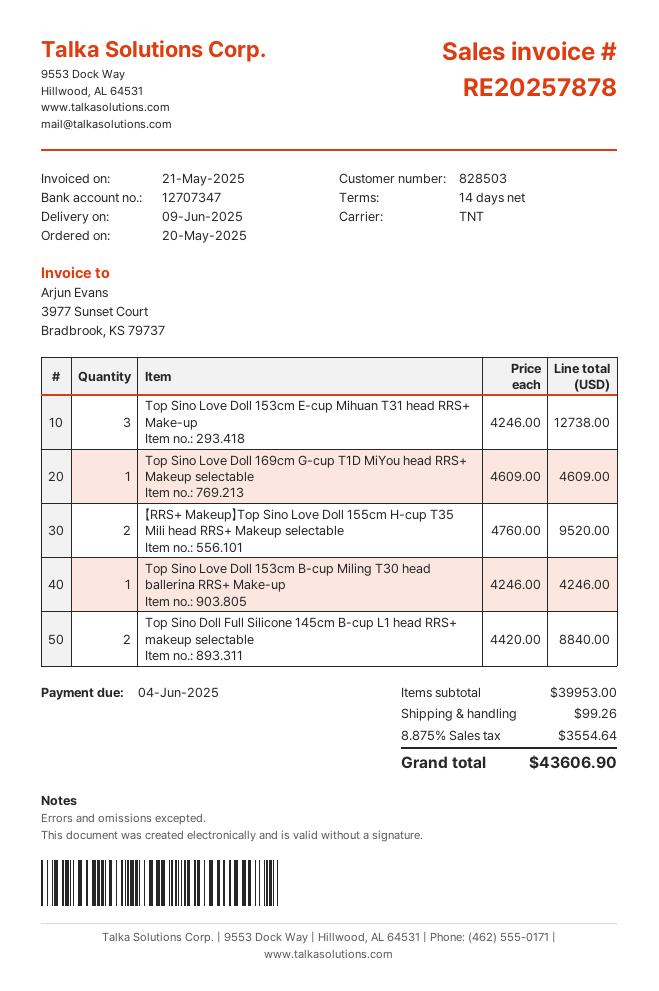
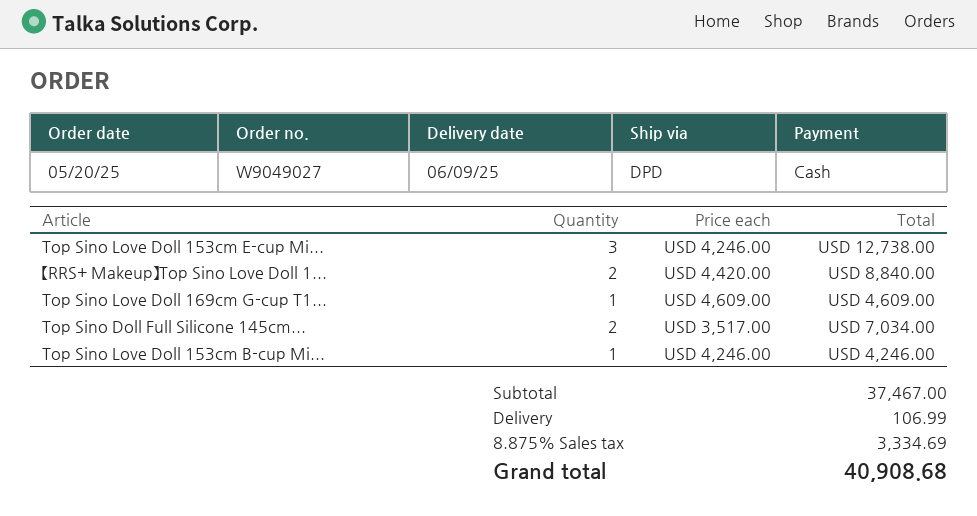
shipping method: TNT -> DPD
【RRS+ Makeup】Top Sino Love Doll 155cm H-cup T35 Mili head RRS+ Makeup selectable: 2 x 4760.00 = 9520.00 -> 2 x 4420.00 = 8840.00
Top Sino Doll Full Silicone 145cm B-cup L1 head RRS+ makeup selectable: 2 x 4420.00 = 8840.00 -> 2 x 3517.00 = 7034.00
subtotal: 39953.00 -> 37467.00
shipping: 99.26 -> 106.99
tax: 8.875% = 3554.64 -> 8.875% = 3334.69
total: 43606.90 -> 40908.68

